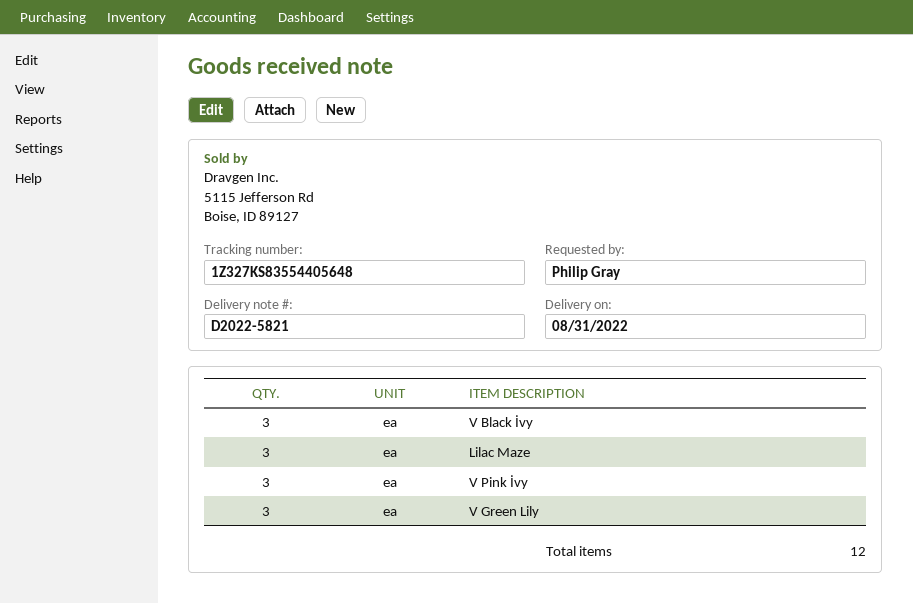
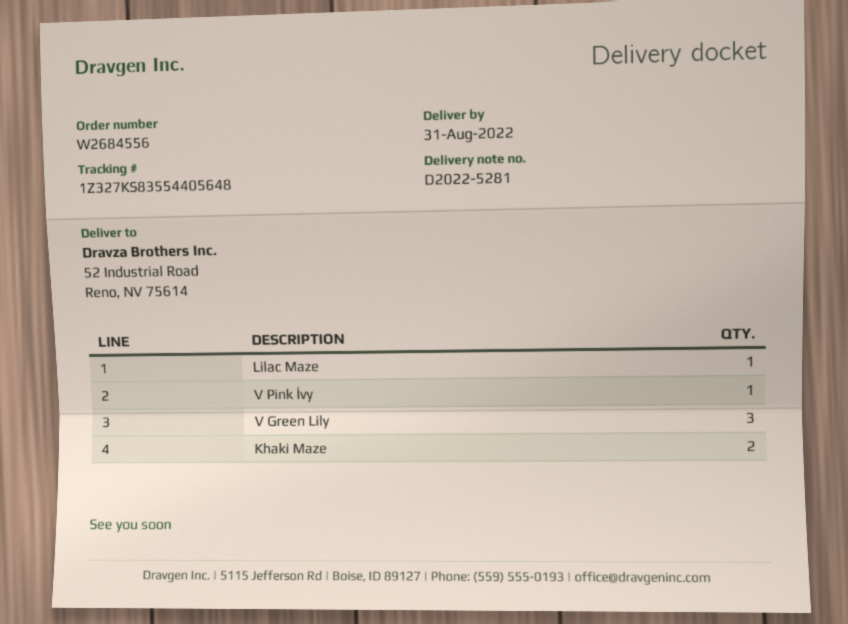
delivery note number: D2022-5821 -> D2022-5281
V Black İvy: 3 -> none
Lilac Maze: 3 -> 1
V Pink İvy: 3 -> 1
Khaki Maze: none -> 2

